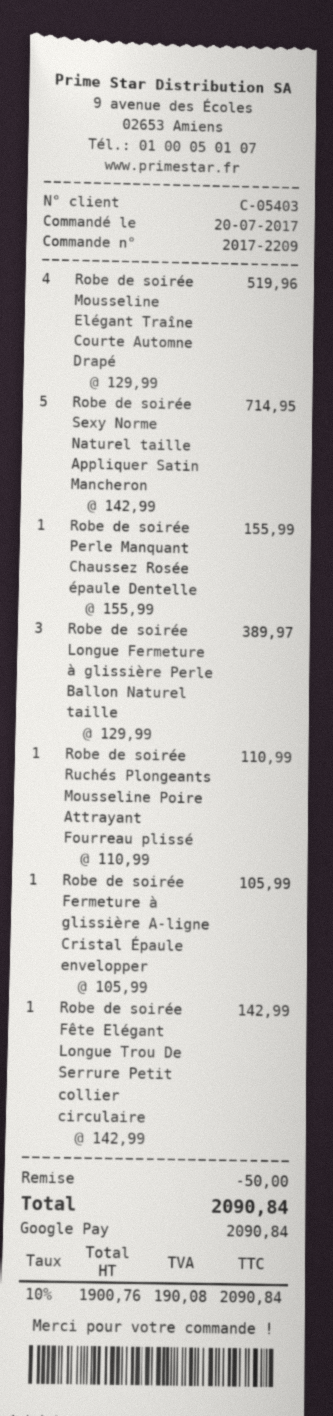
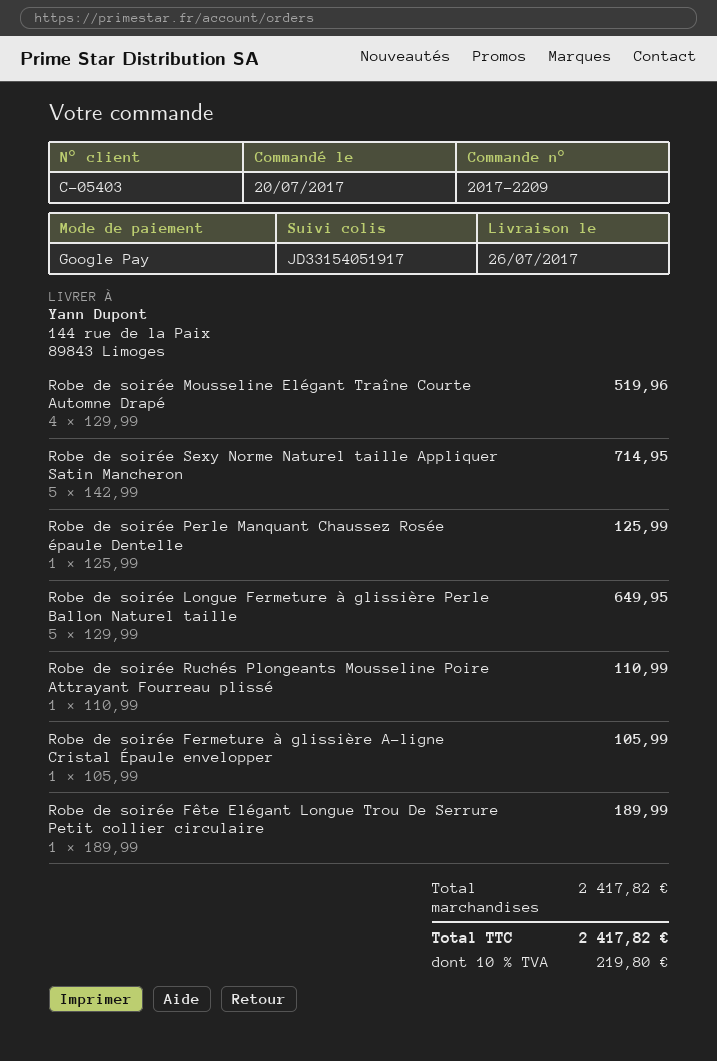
Robe de soirée Perle Manquant Chaussez Rosée épaule Dentelle: 1 x 155.99 = 155.99 -> 1 x 125.99 = 125.99
Robe de soirée Longue Fermeture à glissière Perle Ballon Naturel taille: 3 x 129.99 = 389.97 -> 5 x 129.99 = 649.95
Robe de soirée Fête Elégant Longue Trou De Serrure Petit collier circulaire: 1 x 142.99 = 142.99 -> 1 x 189.99 = 189.99
discount: 50.00 -> none
tax: 10% = 190.08 -> 10% = 219.80
total: 2090.84 -> 2417.82

